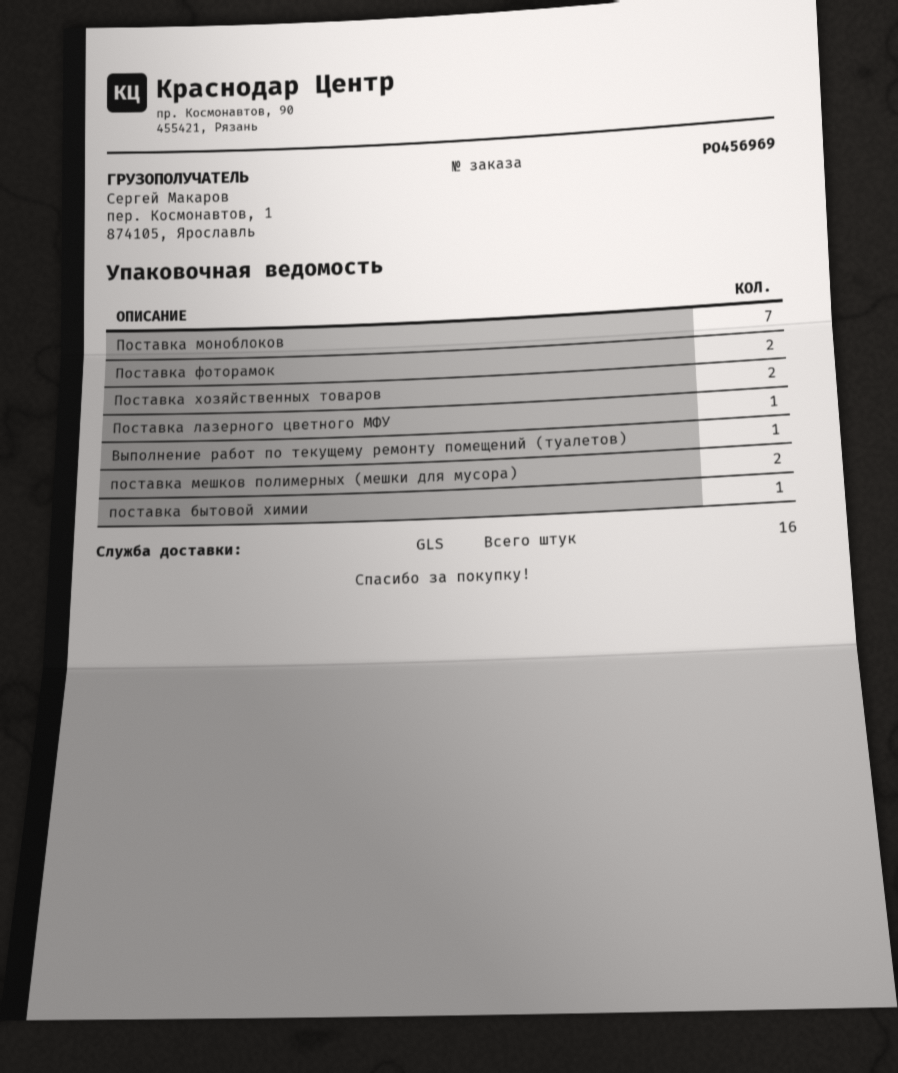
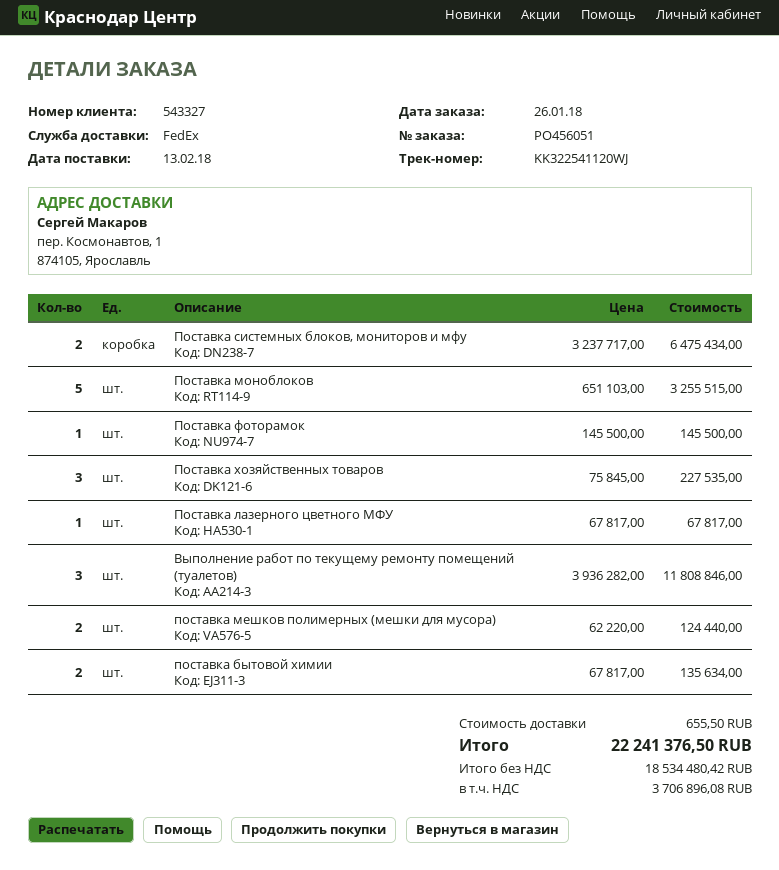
order number: PO456969 -> PO456051
shipping method: GLS -> FedEx
Поставка моноблоков: 7 -> 5
Поставка фоторамок: 2 -> 1
Поставка хозяйственных товаров: 2 -> 3
Выполнение работ по текущему ремонту помещений (туалетов): 1 -> 3
поставка бытовой химии: 1 -> 2
Поставка системных блоков, мониторов и мфу: none -> 2

